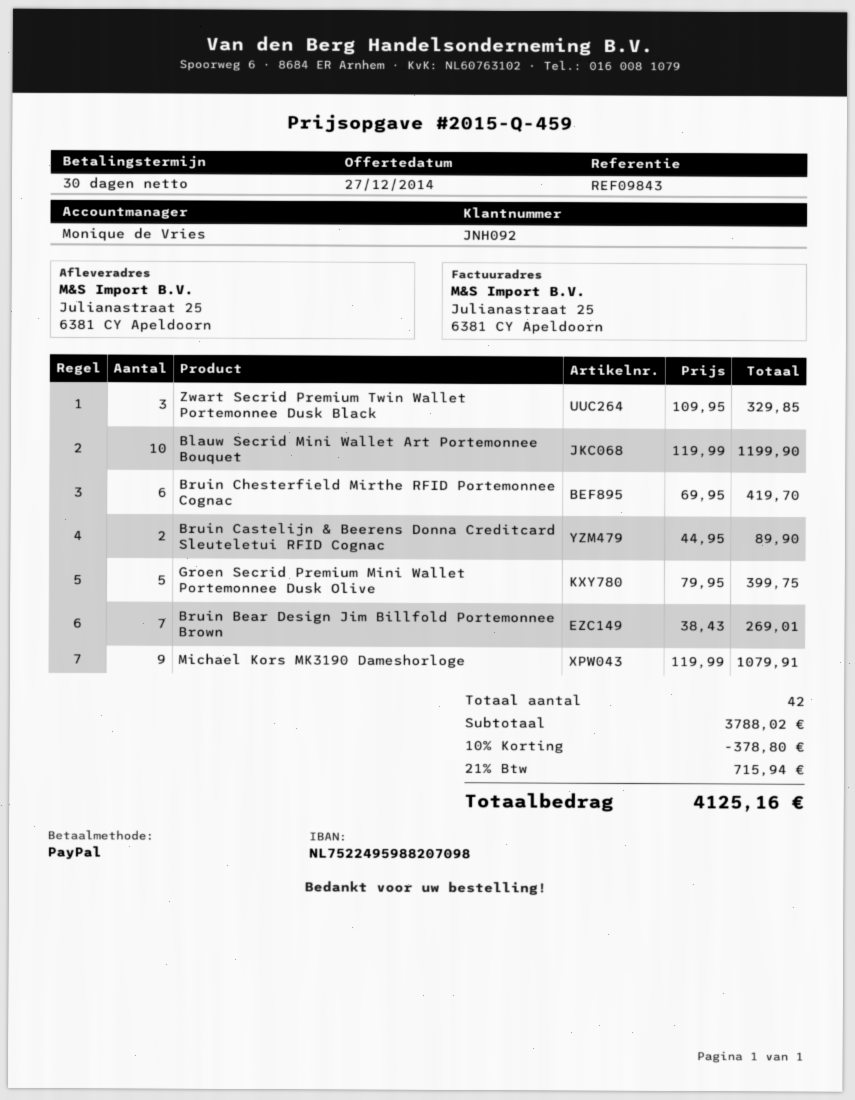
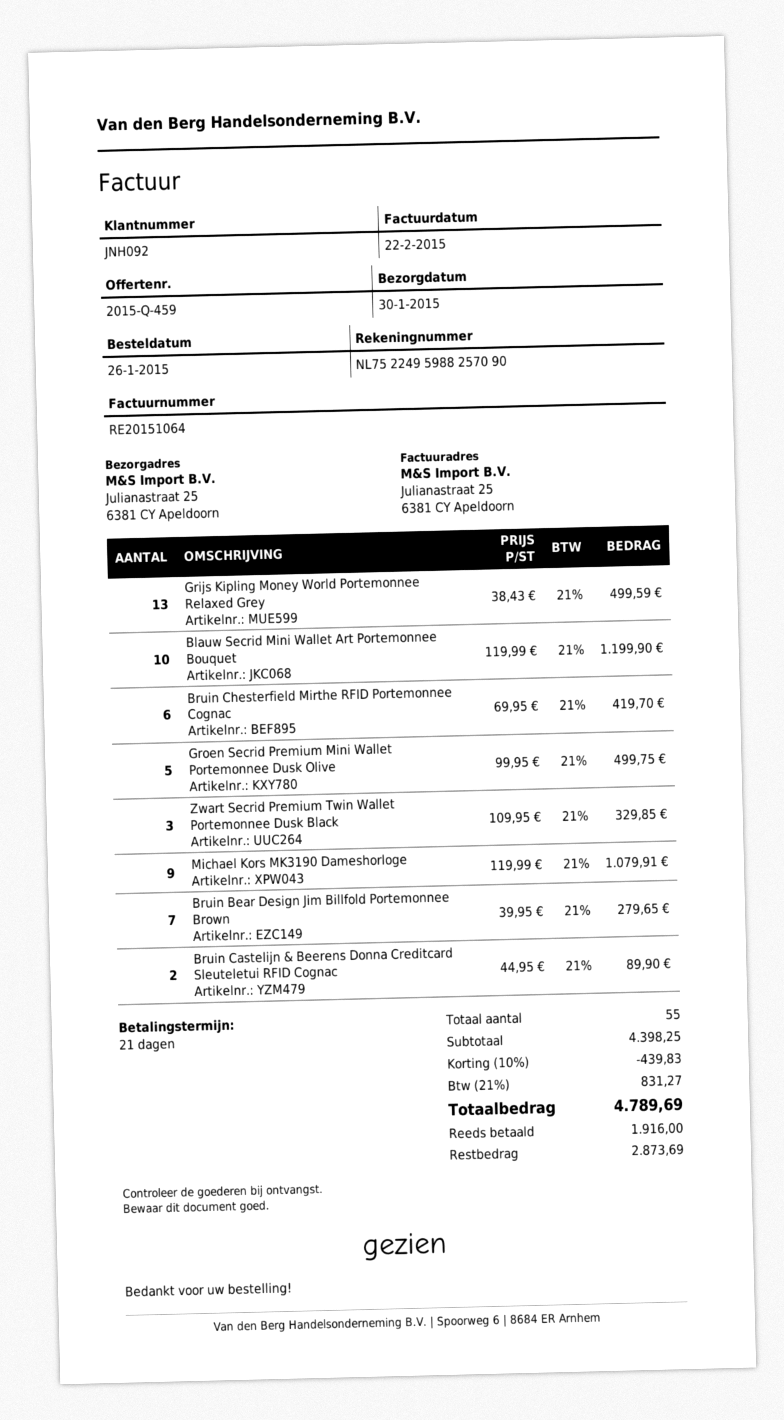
payment terms: 30 days -> 21 days
bank account: NL7522495988207098 -> NL7522495988257090
Groen Secrid Premium Mini Wallet Portemonnee Dusk Olive: 5 x 79.95 = 399.75 -> 5 x 99.95 = 499.75
Bruin Bear Design Jim Billfold Portemonnee Brown: 7 x 38.43 = 269.01 -> 7 x 39.95 = 279.65
Grijs Kipling Money World Portemonnee Relaxed Grey: none -> 13 x 38.43 = 499.59
total quantity: 42 -> 55
subtotal: 3788.02 -> 4398.25
discount: 10% = 378.80 -> 10% = 439.83
tax: 21% = 715.94 -> 21% = 831.27
total: 4125.16 -> 4789.69

